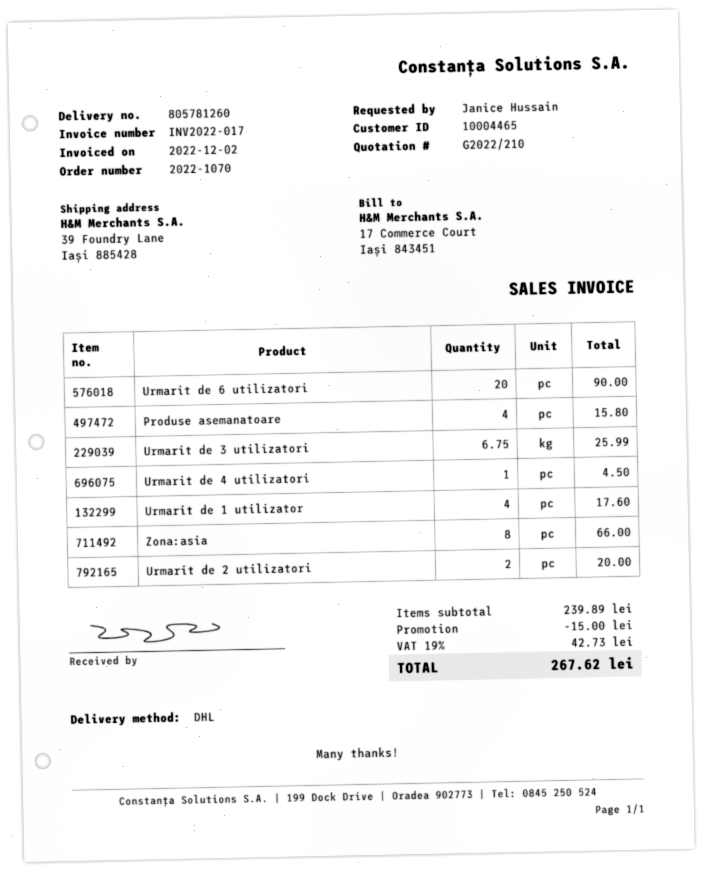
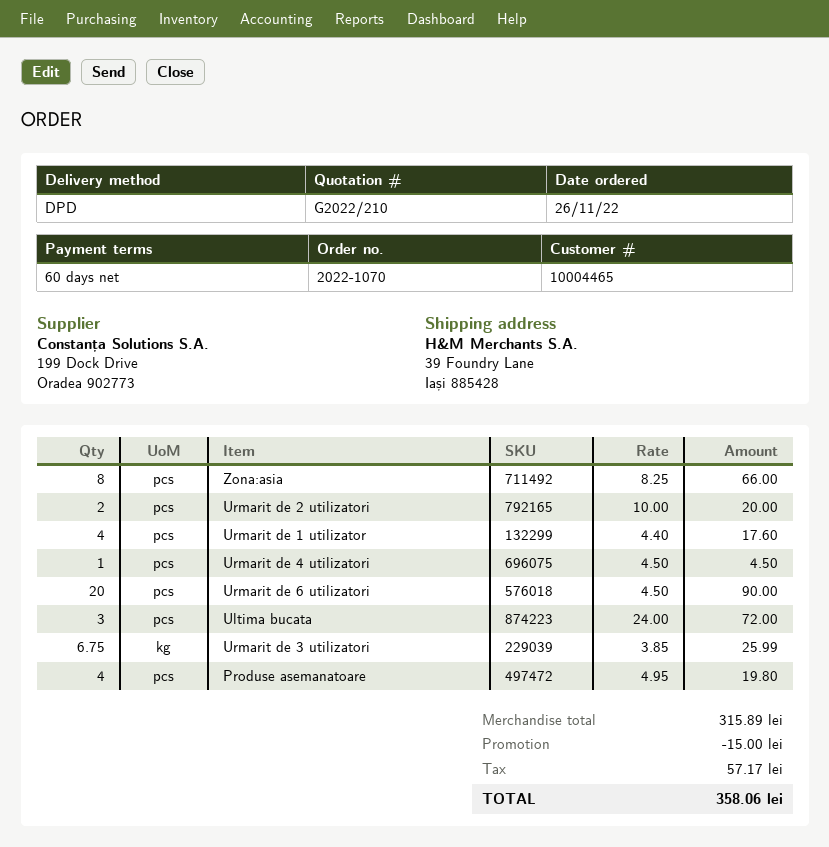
shipping method: DHL -> DPD
Produse asemanatoare: 4 for 15.80 -> 4 for 19.80
Ultima bucata: none -> 3 for 72.00
subtotal: 239.89 -> 315.89
tax: 42.73 -> 57.17
total: 267.62 -> 358.06

